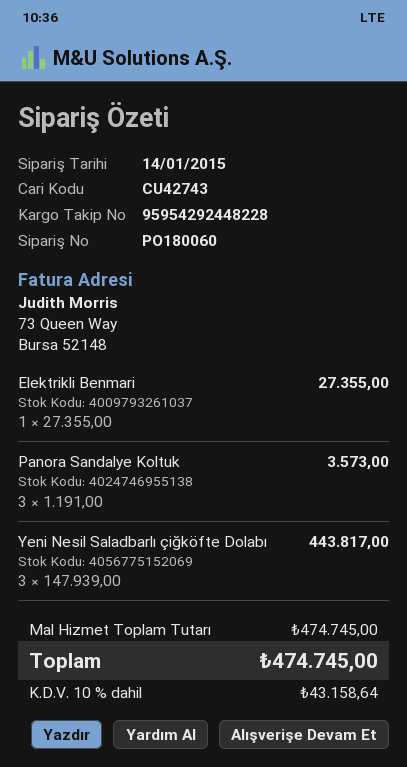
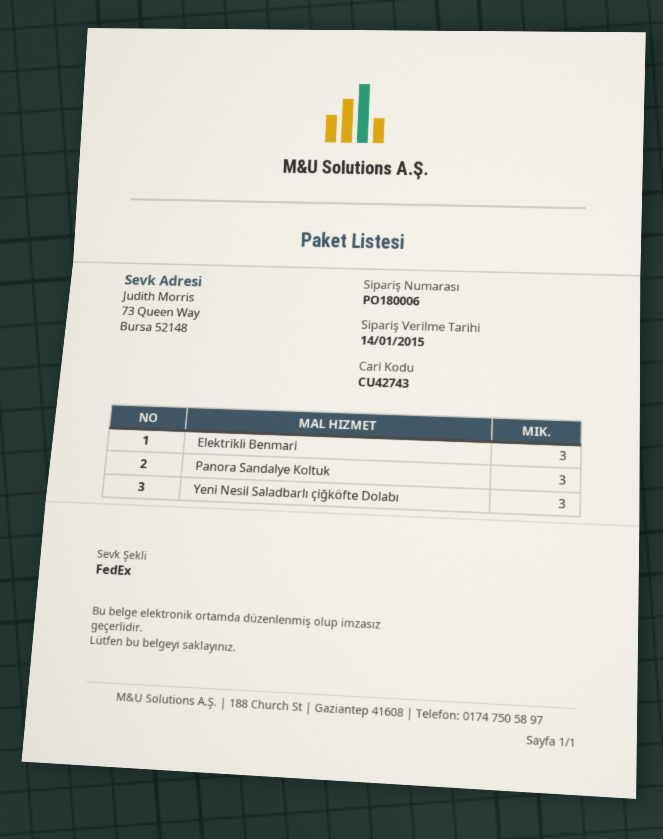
order number: PO180060 -> PO180006
Elektrikli Benmari: 1 -> 3

